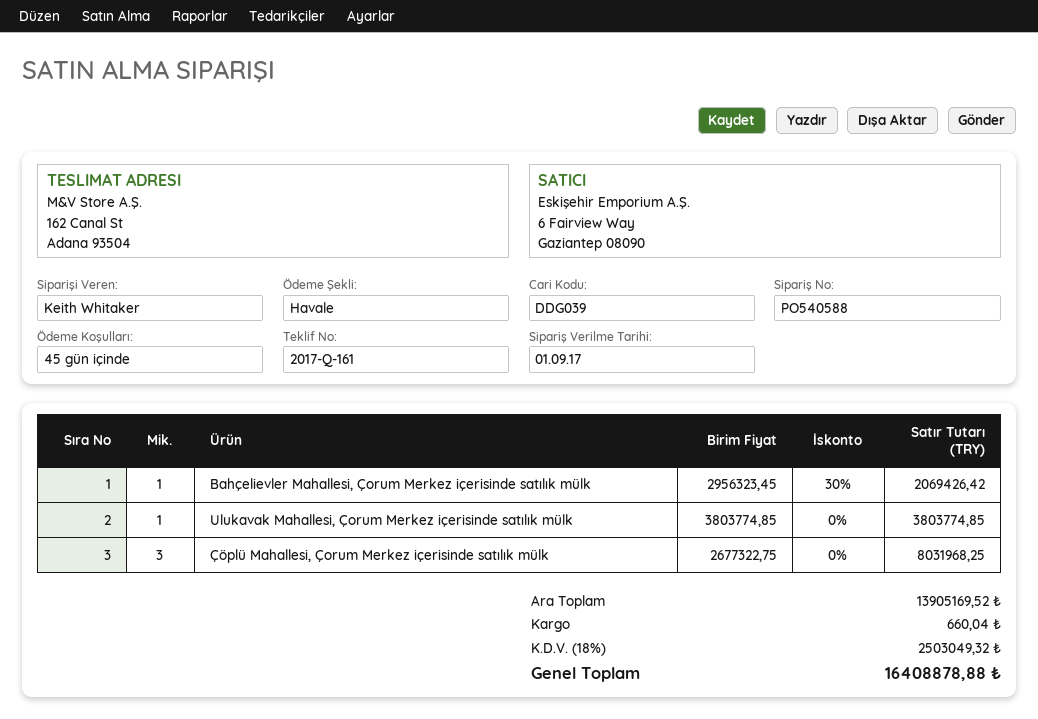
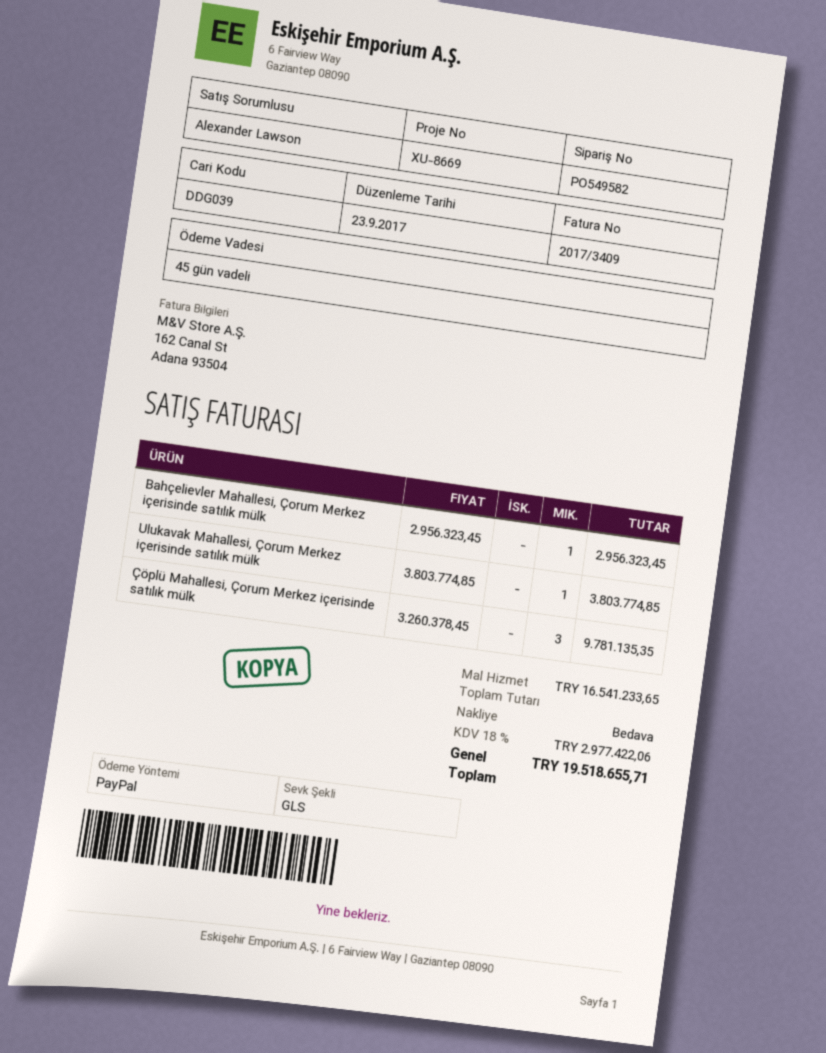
order number: PO540588 -> PO549582
payment method: bank transfer -> PayPal
Bahçelievler Mahallesi, Çorum Merkez içerisinde satılık mülk: 1 x 2956323.45 - 30% = 2069426.42 -> 1 x 2956323.45 = 2956323.45
Çöplü Mahallesi, Çorum Merkez içerisinde satılık mülk: 3 x 2677322.75 = 8031968.25 -> 3 x 3260378.45 = 9781135.35
subtotal: 13905169.52 -> 16541233.65
shipping: 660.04 -> 0.00
tax: 18% = 2503049.32 -> 18% = 2977422.06
total: 16408878.88 -> 19518655.71

